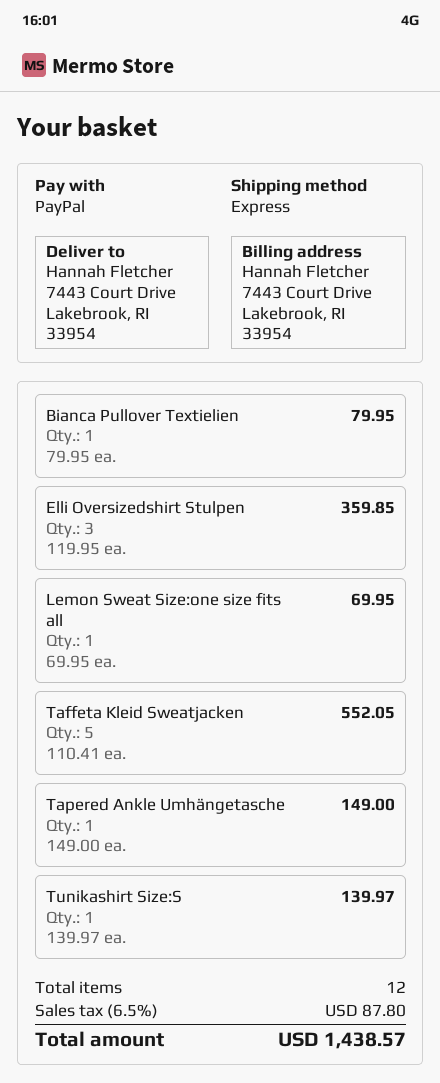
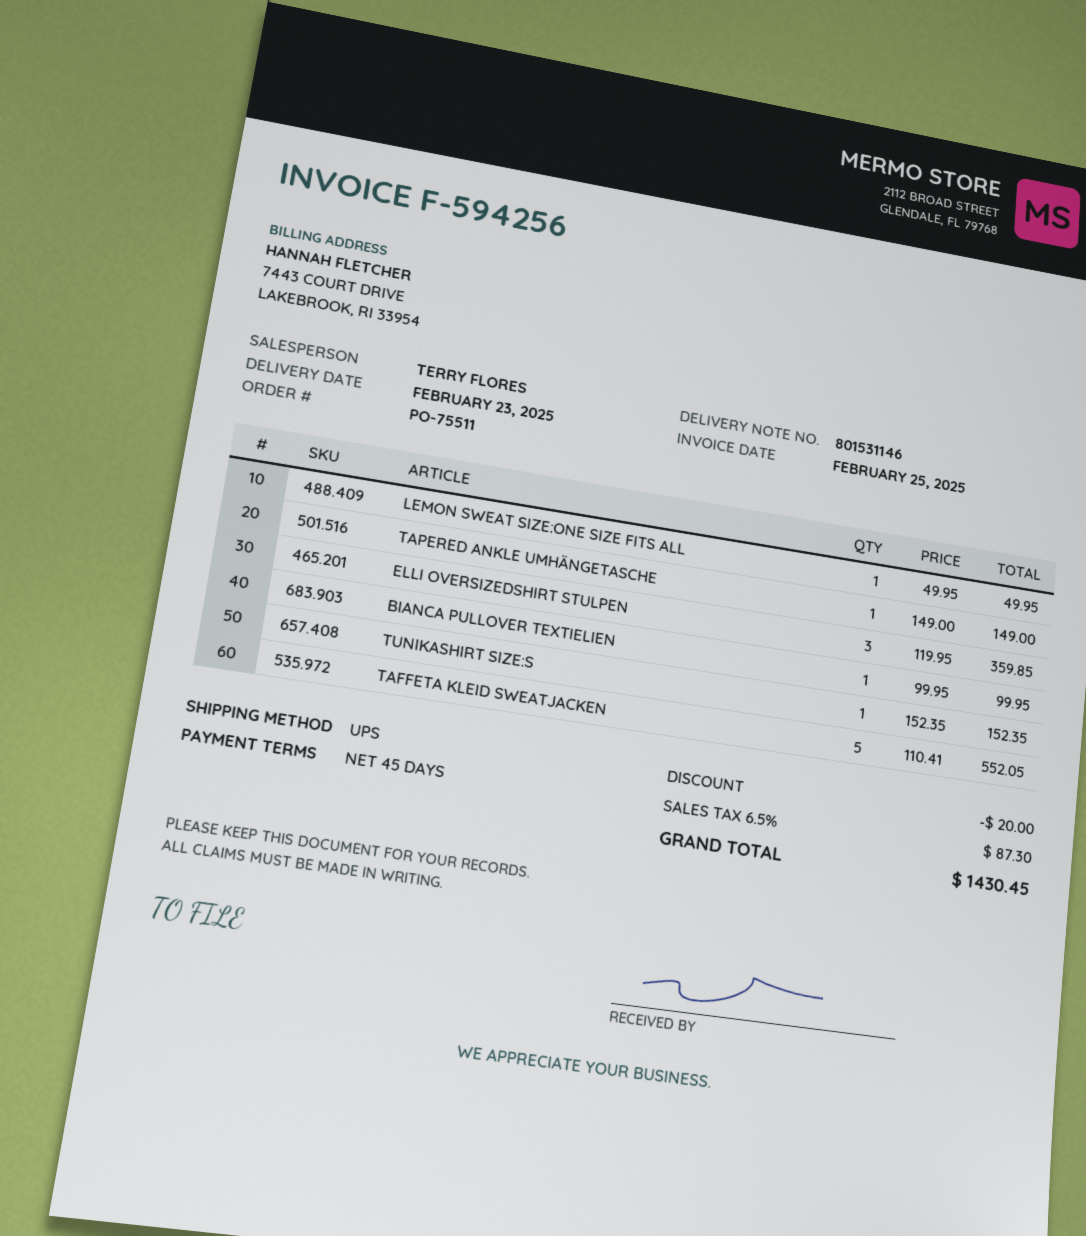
shipping method: express -> UPS
Bianca Pullover Textielien: 1 x 79.95 = 79.95 -> 1 x 99.95 = 99.95
Lemon Sweat Size:one size fits all: 1 x 69.95 = 69.95 -> 1 x 49.95 = 49.95
Tunikashirt Size:S: 1 x 139.97 = 139.97 -> 1 x 152.35 = 152.35
discount: none -> 20.00
tax: 6.5% = 87.80 -> 6.5% = 87.30
total: 1438.57 -> 1430.45

